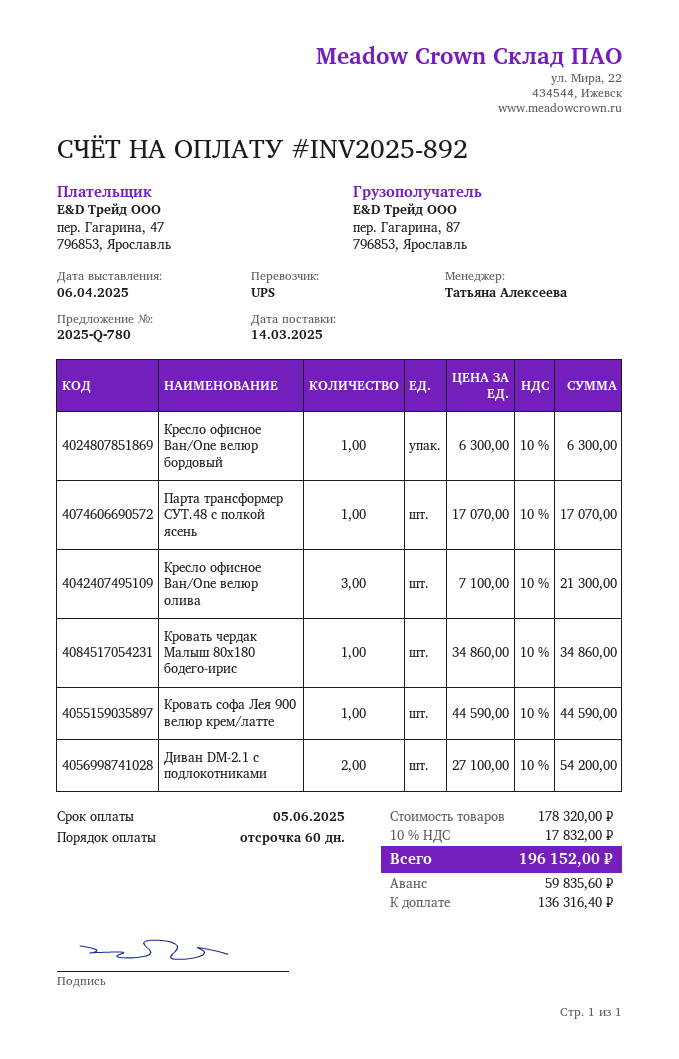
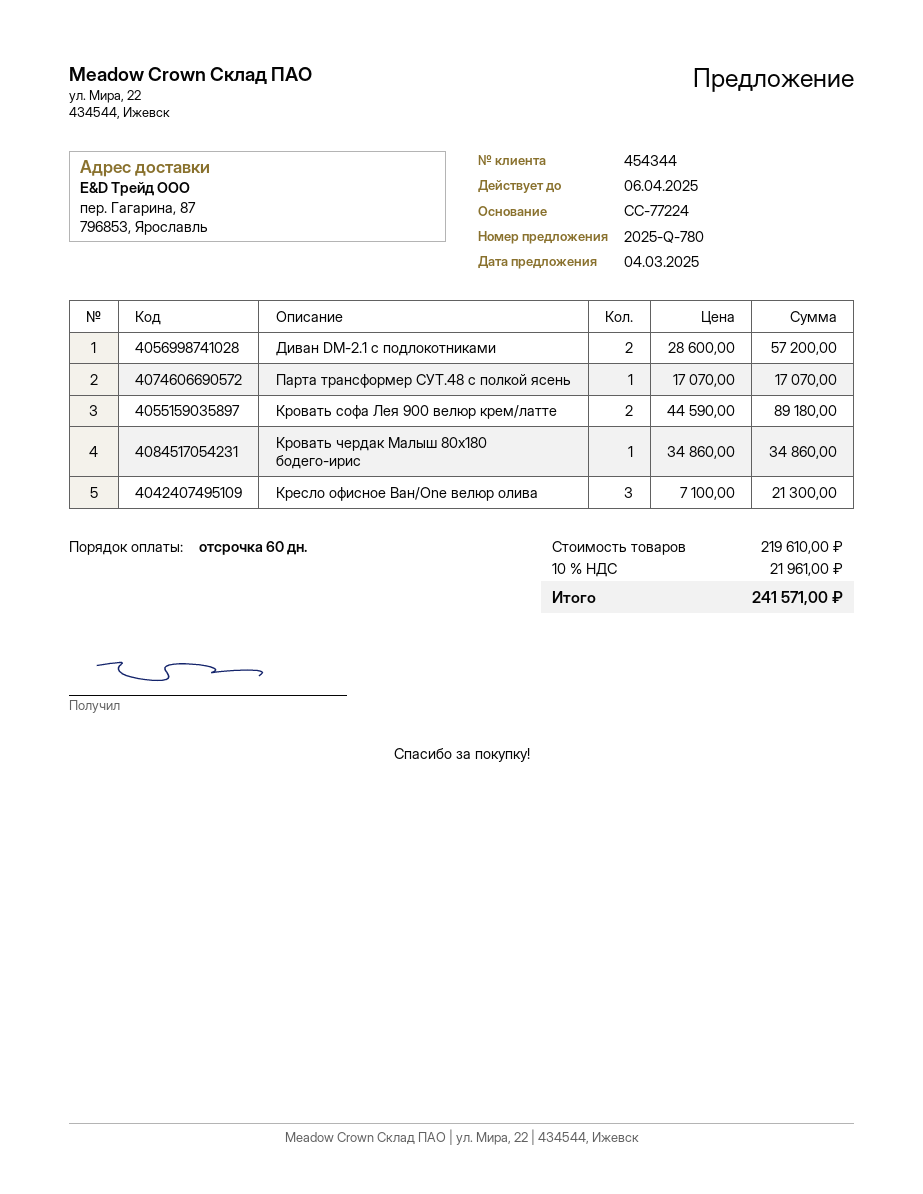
Кресло офисное Ван/One велюр бордовый: 1 x 6300.00 = 6300.00 -> none
Кровать софа Лея 900 велюр крем/латте: 1 x 44590.00 = 44590.00 -> 2 x 44590.00 = 89180.00
Диван DM-2.1 с подлокотниками: 2 x 27100.00 = 54200.00 -> 2 x 28600.00 = 57200.00
subtotal: 178320.00 -> 219610.00
tax: 10% = 17832.00 -> 10% = 21961.00
total: 196152.00 -> 241571.00

